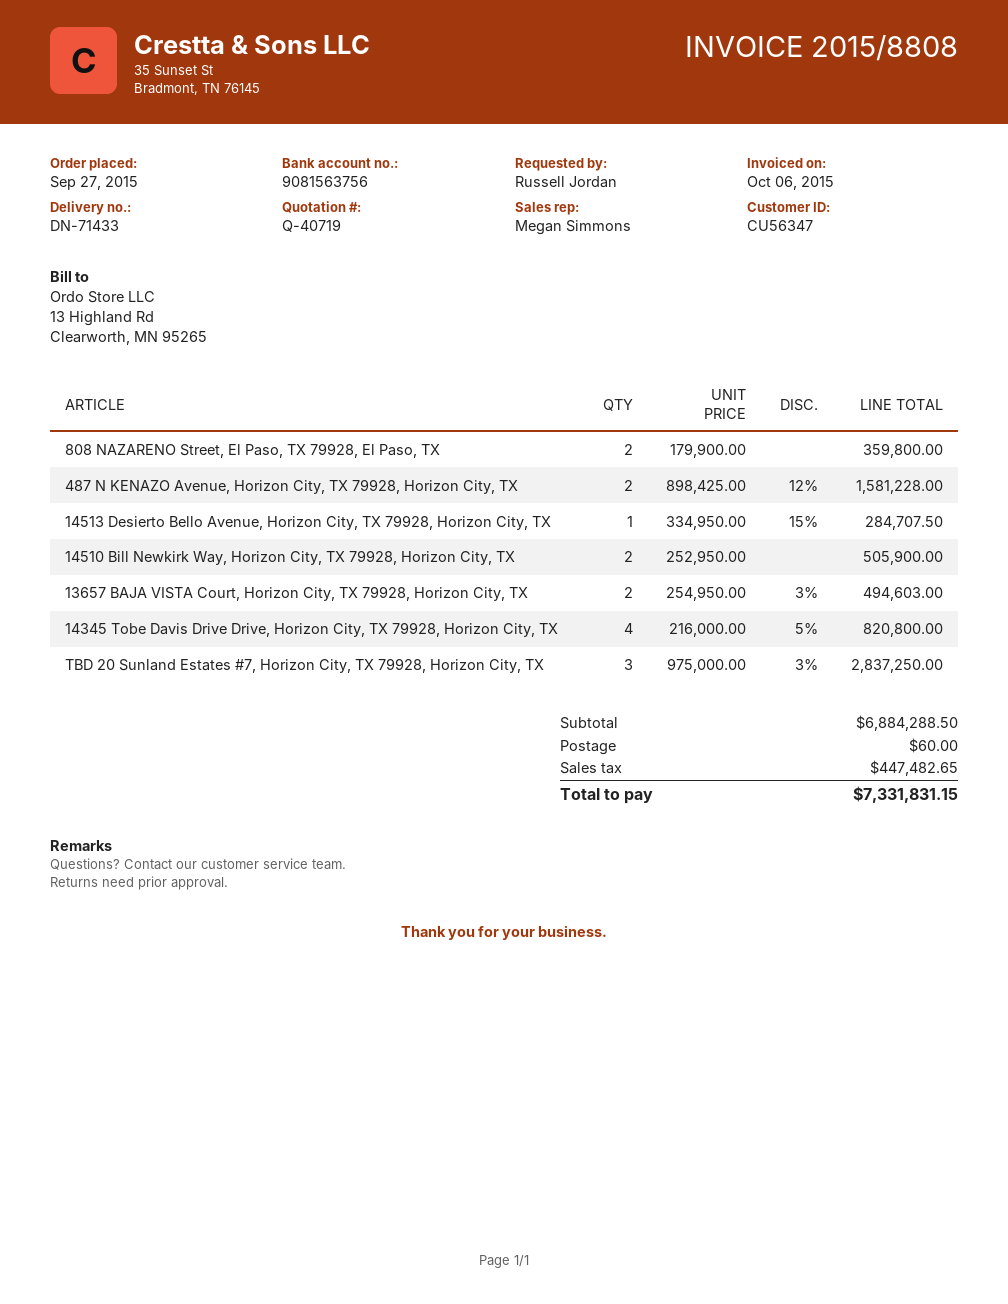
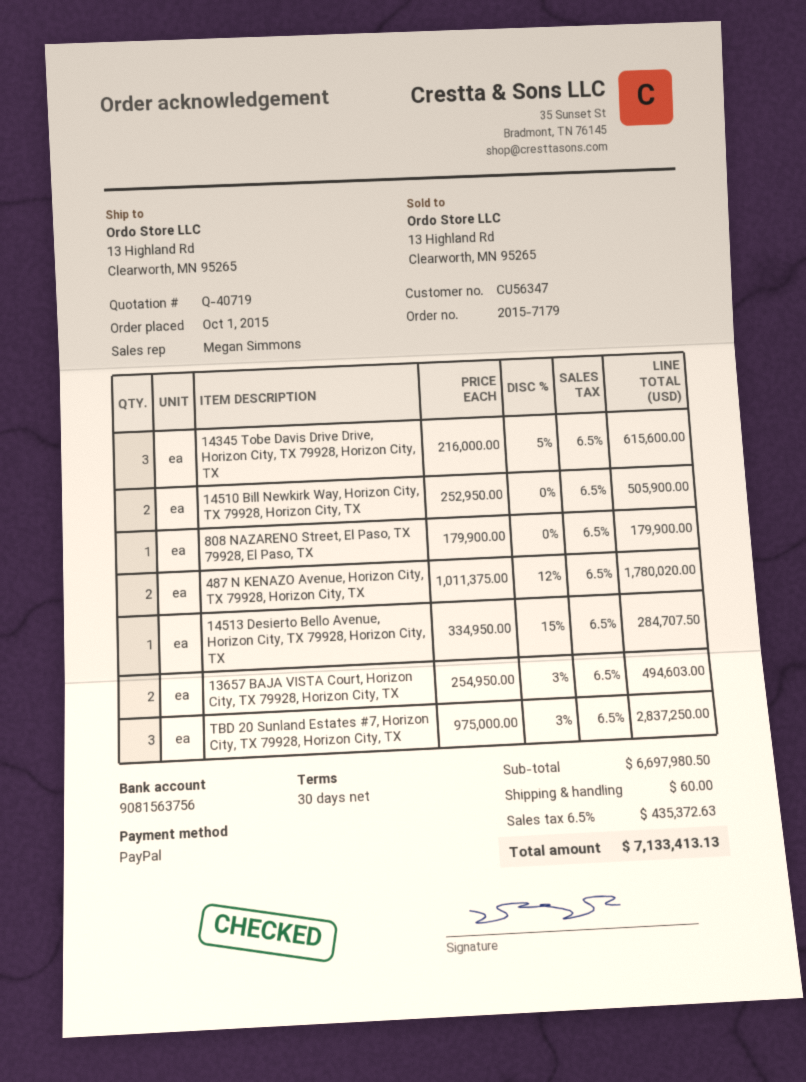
order date: 2015-09-27 -> 2015-10-01
808 NAZARENO Street, El Paso, TX 79928, El Paso, TX: 2 x 179900.00 = 359800.00 -> 1 x 179900.00 = 179900.00
487 N KENAZO Avenue, Horizon City, TX 79928, Horizon City, TX: 2 x 898425.00 - 12% = 1581228.00 -> 2 x 1011375.00 - 12% = 1780020.00
14345 Tobe Davis Drive Drive, Horizon City, TX 79928, Horizon City, TX: 4 x 216000.00 - 5% = 820800.00 -> 3 x 216000.00 - 5% = 615600.00
subtotal: 6884288.50 -> 6697980.50
tax: 447482.65 -> 435372.63
total: 7331831.15 -> 7133413.13

